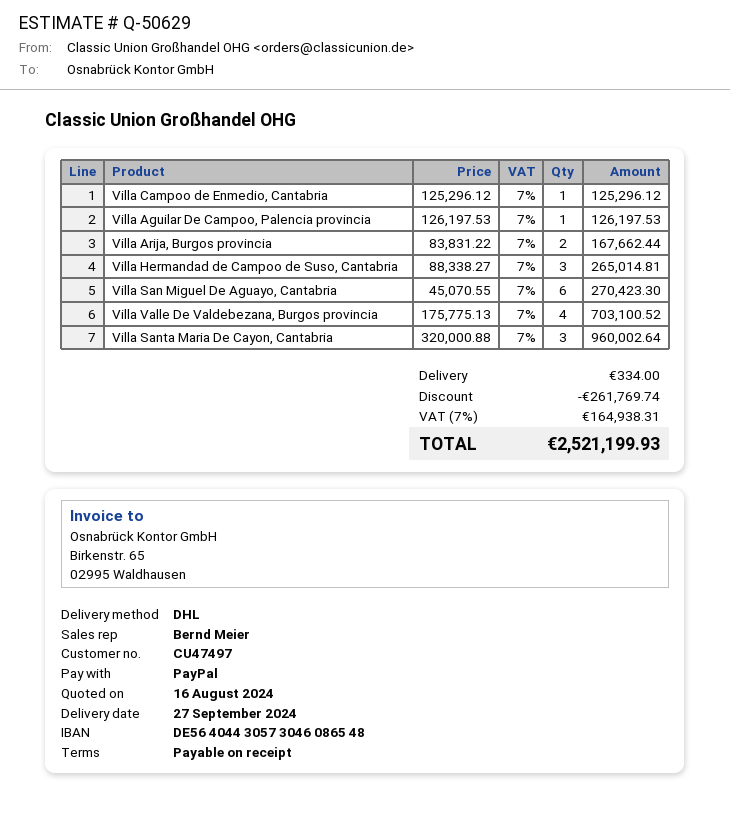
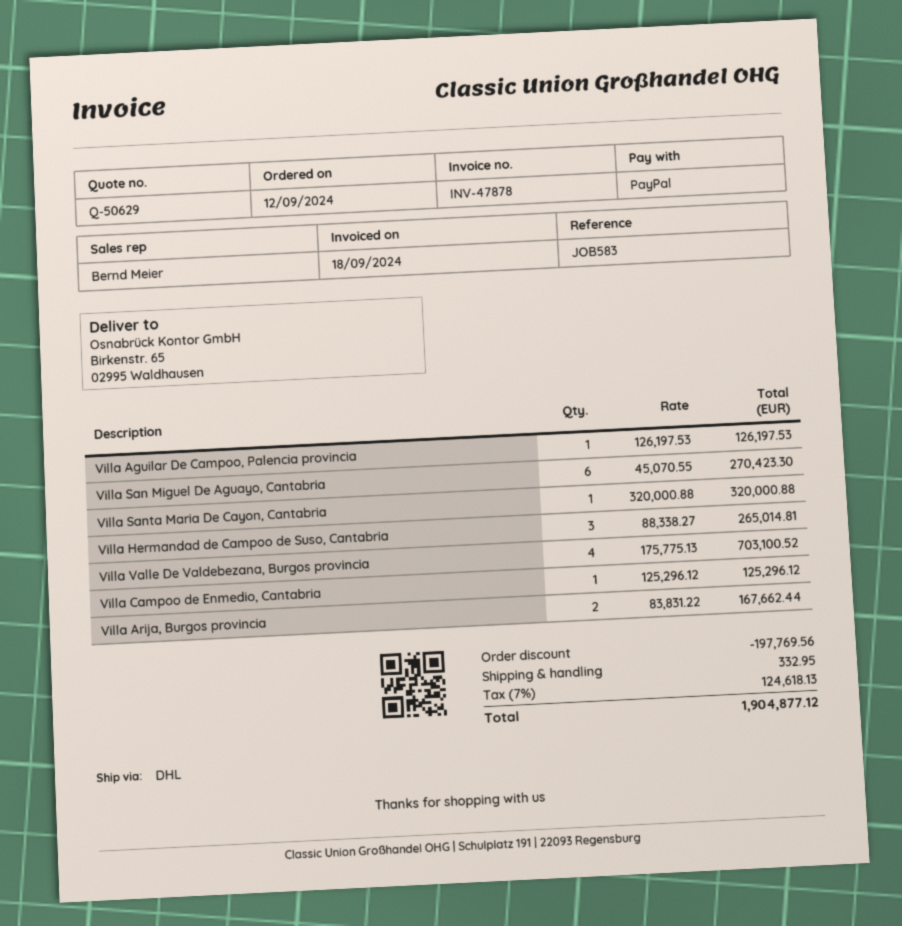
Villa Santa Maria De Cayon, Cantabria: 3 x 320000.88 = 960002.64 -> 1 x 320000.88 = 320000.88
discount: 261769.74 -> 197769.56
shipping: 334.00 -> 332.95
tax: 7% = 164938.31 -> 7% = 124618.13
total: 2521199.93 -> 1904877.12

